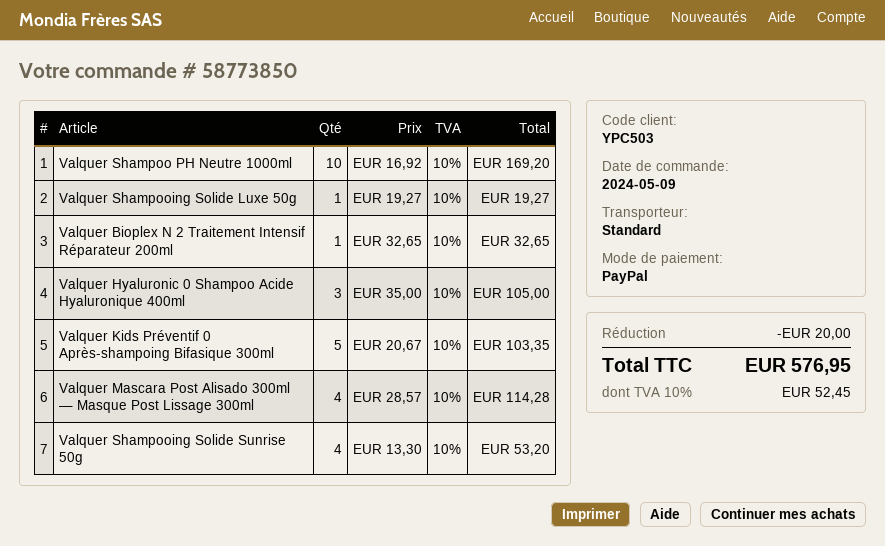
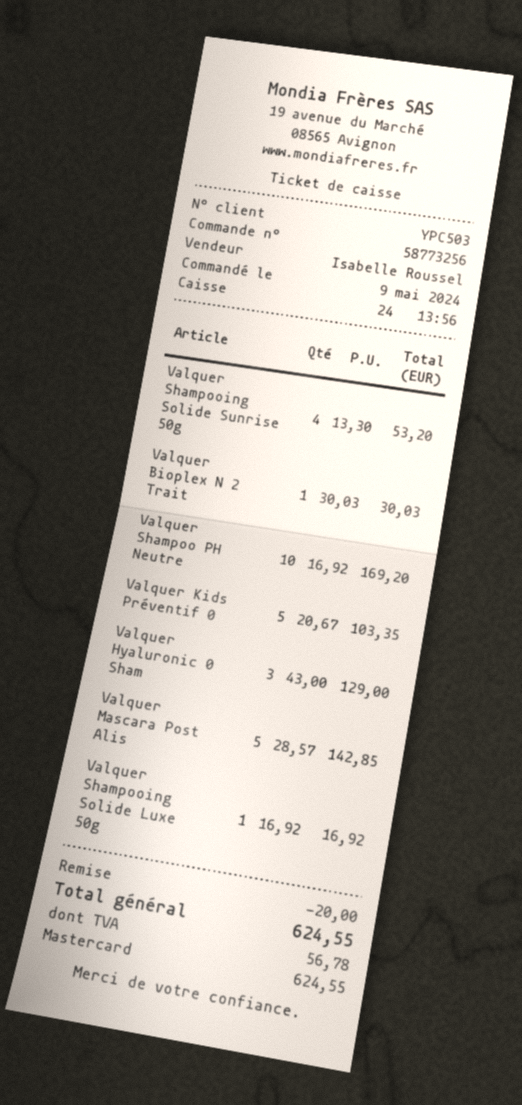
order number: 58773850 -> 58773256
payment method: PayPal -> Mastercard
Valquer Shampooing Solide Luxe 50g: 1 x 19.27 = 19.27 -> 1 x 16.92 = 16.92
Valquer Bioplex N 2 Traitement Intensif Réparateur 200ml: 1 x 32.65 = 32.65 -> 1 x 30.03 = 30.03
Valquer Hyaluronic 0 Shampoo Acide Hyaluronique 400ml: 3 x 35.00 = 105.00 -> 3 x 43.00 = 129.00
Valquer Mascara Post Alisado 300ml — Masque Post Lissage 300ml: 4 x 28.57 = 114.28 -> 5 x 28.57 = 142.85
tax: 52.45 -> 56.78
total: 576.95 -> 624.55

